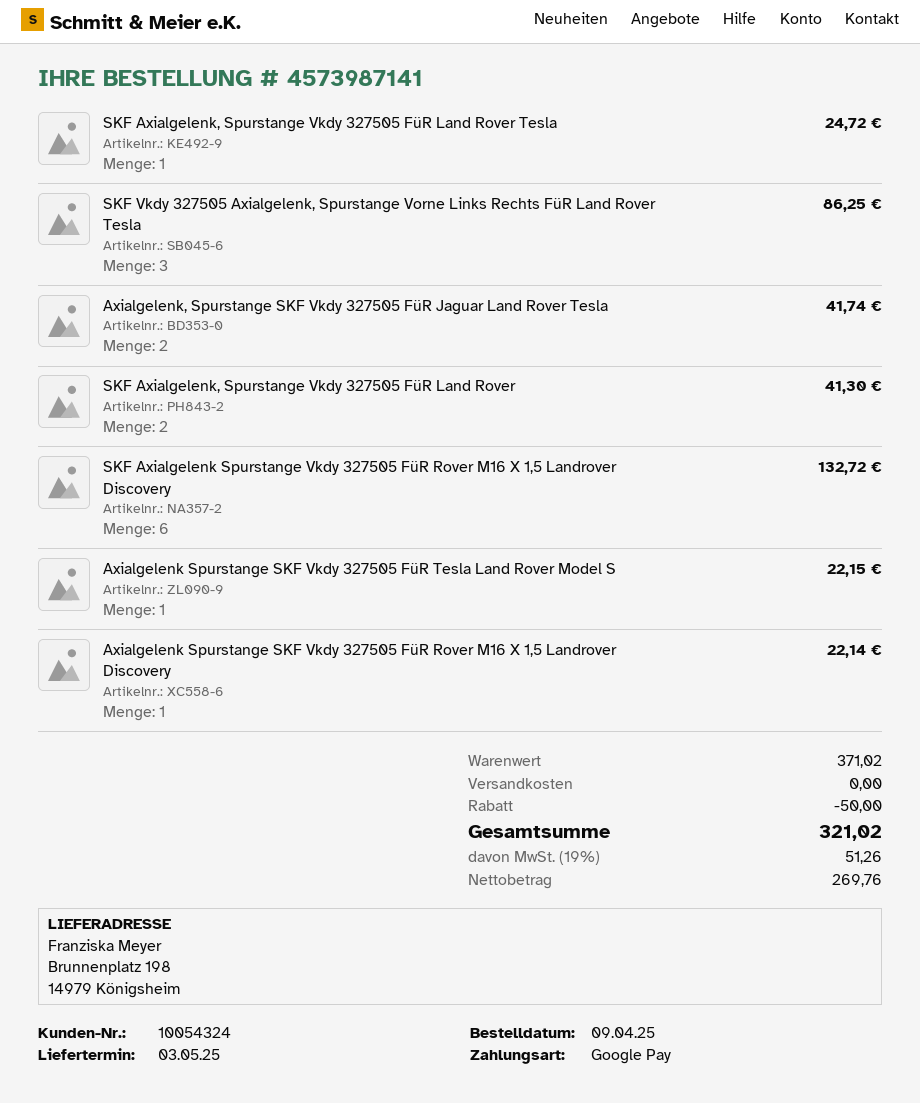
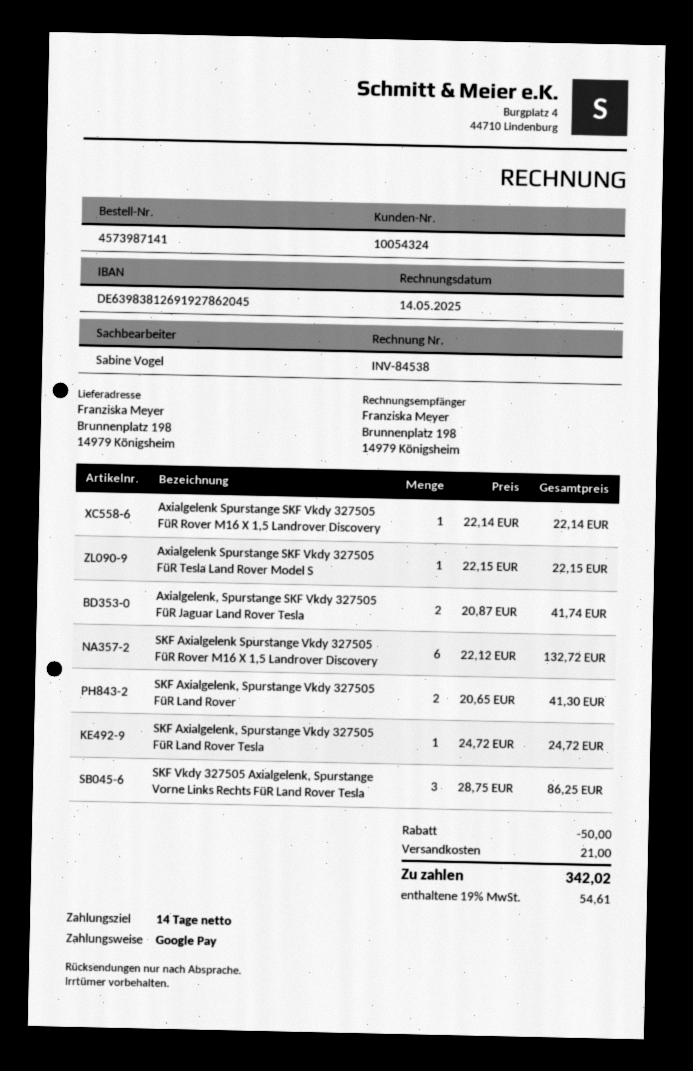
shipping: 0.00 -> 21.00
tax: 19% = 51.26 -> 19% = 54.61
total: 321.02 -> 342.02

